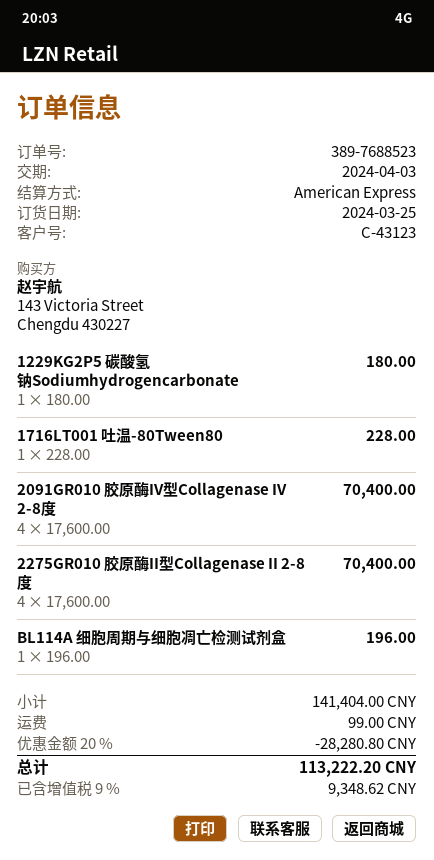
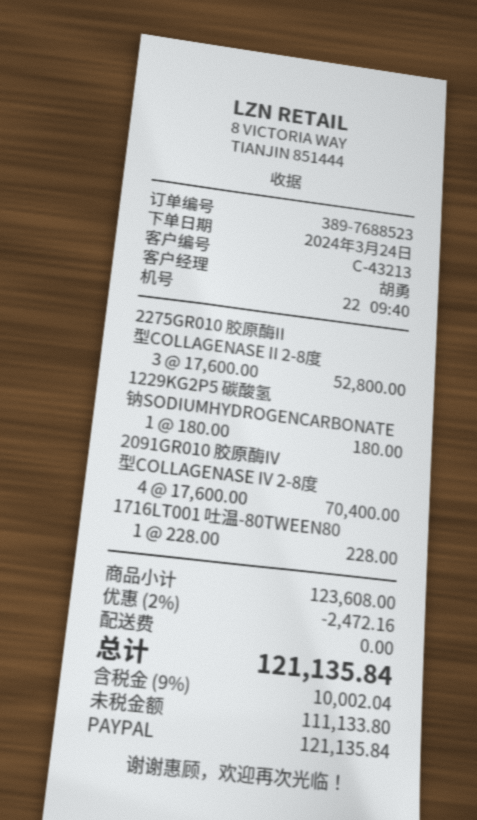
order date: 2024-03-25 -> 2024-03-24
customer number: C-43123 -> C-43213
payment method: American Express -> PayPal
2275GR010 胶原酶II型Collagenase II 2-8度: 4 x 17600.00 = 70400.00 -> 3 x 17600.00 = 52800.00
BL114A 细胞周期与细胞凋亡检测试剂盒: 1 x 196.00 = 196.00 -> none
subtotal: 141404.00 -> 123608.00
discount: 20% = 28280.80 -> 2% = 2472.16
shipping: 99.00 -> 0.00
tax: 9% = 9348.62 -> 9% = 10002.04
total: 113222.20 -> 121135.84

